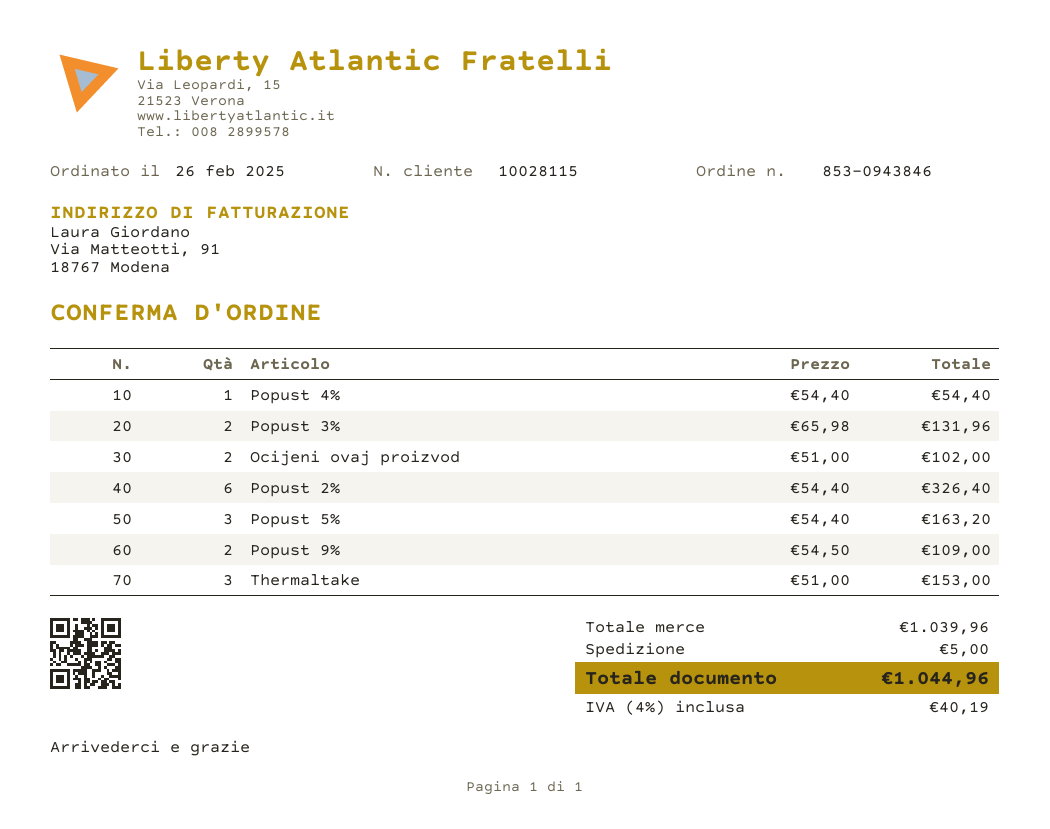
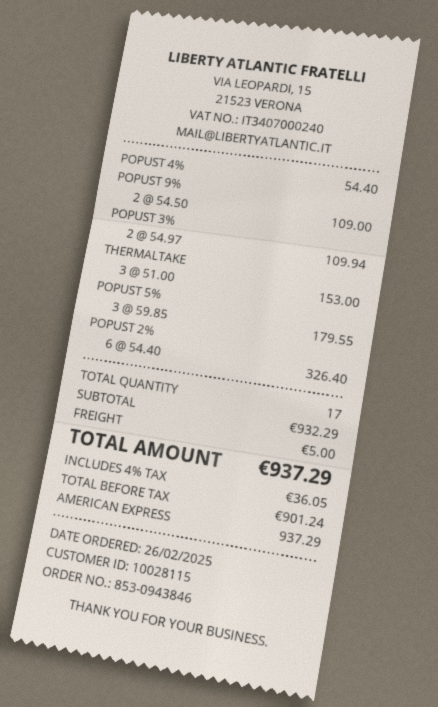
Popust 3%: 2 x 65.98 = 131.96 -> 2 x 54.97 = 109.94
Ocijeni ovaj proizvod: 2 x 51.00 = 102.00 -> none
Popust 5%: 3 x 54.40 = 163.20 -> 3 x 59.85 = 179.55
subtotal: 1039.96 -> 932.29
tax: 4% = 40.19 -> 4% = 36.05
total: 1044.96 -> 937.29

